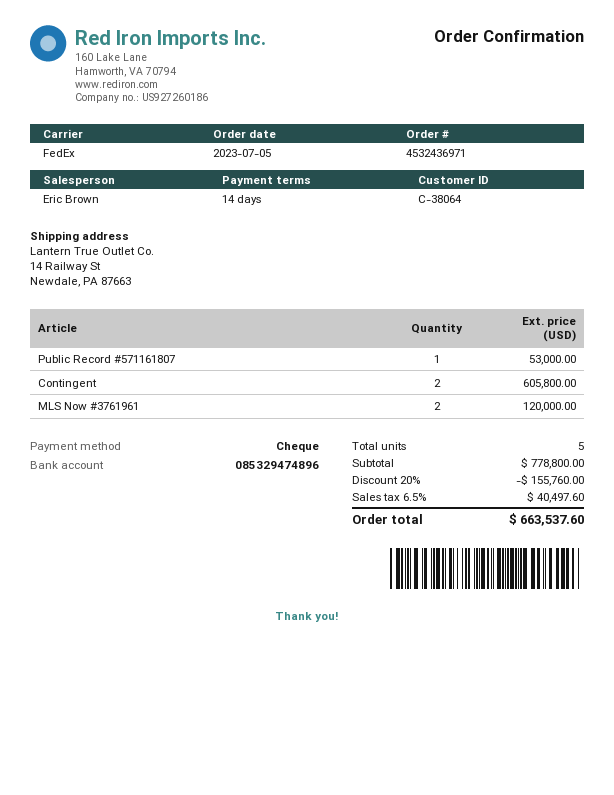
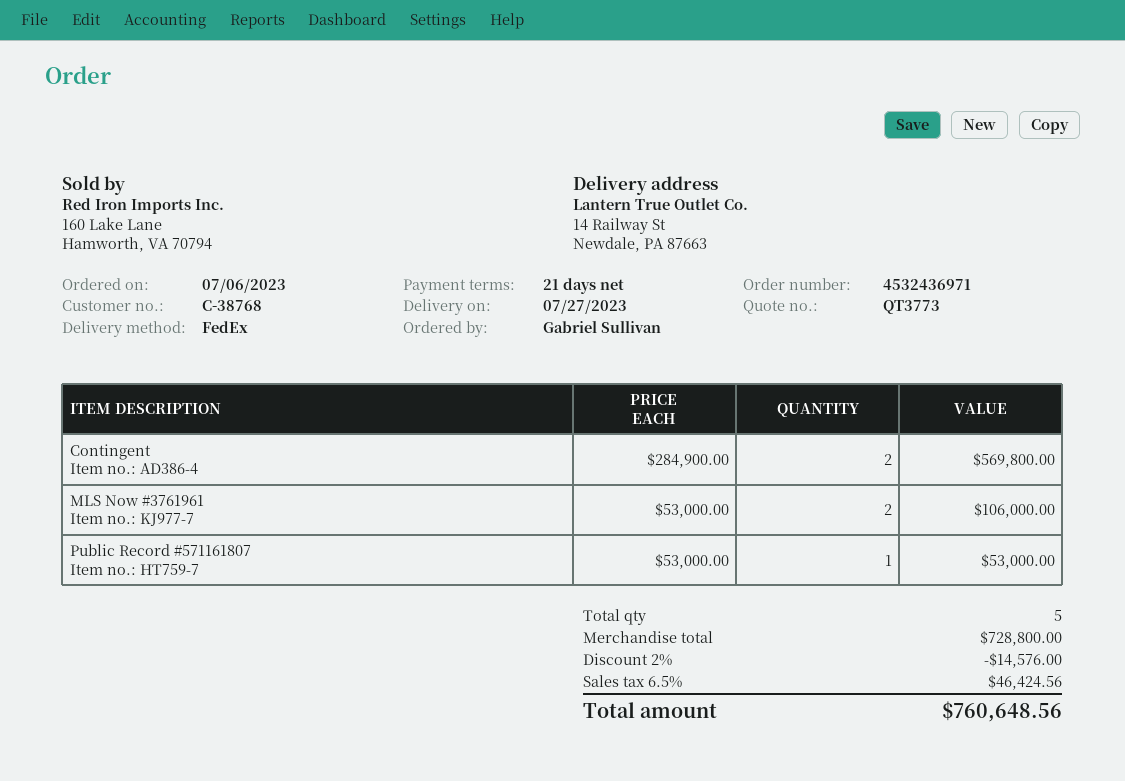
order date: 2023-07-05 -> 2023-07-06
payment terms: 14 days -> 21 days
customer number: C-38064 -> C-38768
Contingent: 2 for 605800.00 -> 2 for 569800.00
MLS Now #3761961: 2 for 120000.00 -> 2 for 106000.00
subtotal: 778800.00 -> 728800.00
discount: 20% = 155760.00 -> 2% = 14576.00
tax: 6.5% = 40497.60 -> 6.5% = 46424.56
total: 663537.60 -> 760648.56

